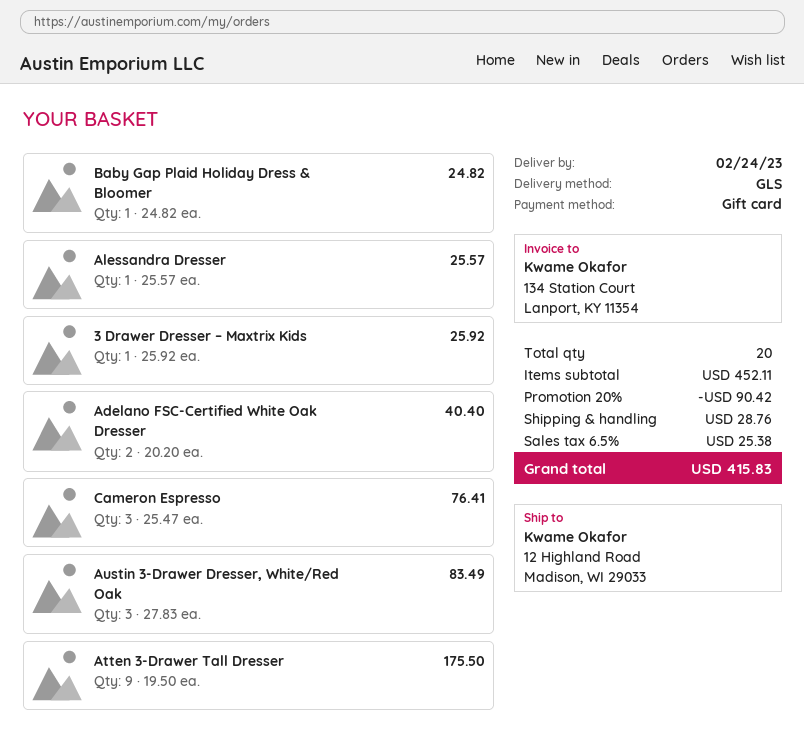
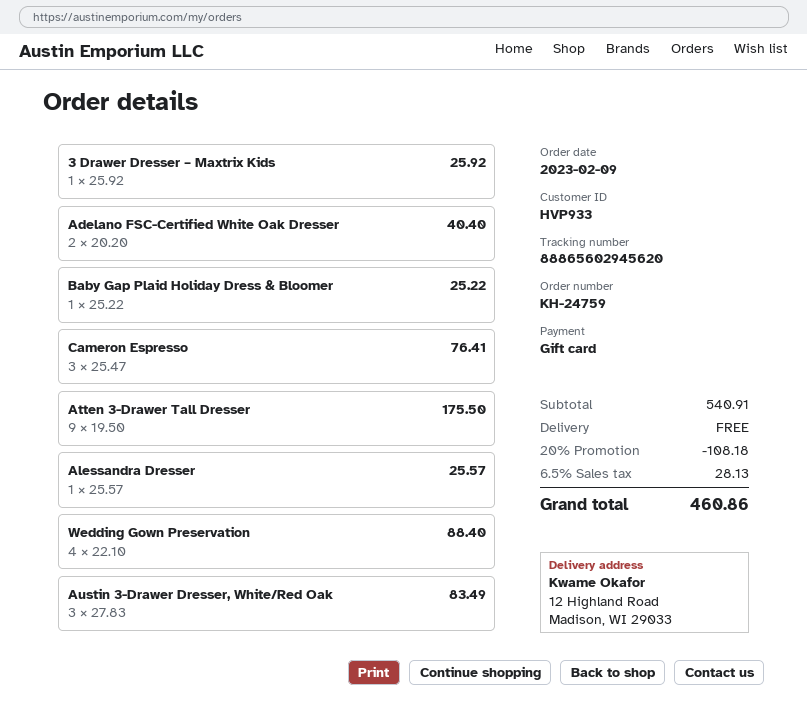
Baby Gap Plaid Holiday Dress & Bloomer: 1 x 24.82 = 24.82 -> 1 x 25.22 = 25.22
Wedding Gown Preservation: none -> 4 x 22.10 = 88.40
subtotal: 452.11 -> 540.91
discount: 20% = 90.42 -> 20% = 108.18
shipping: 28.76 -> 0.00
tax: 6.5% = 25.38 -> 6.5% = 28.13
total: 415.83 -> 460.86

